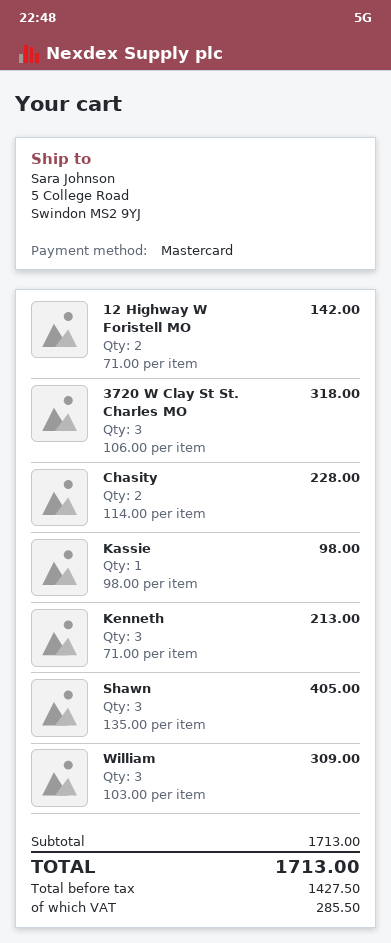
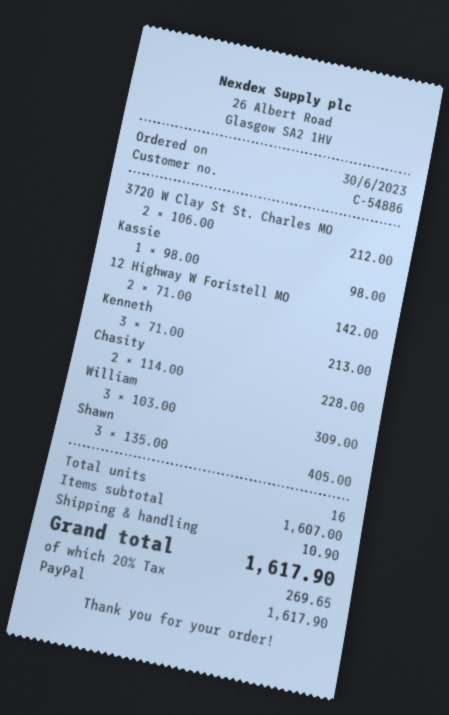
payment method: Mastercard -> PayPal
3720 W Clay St St. Charles MO: 3 x 106.00 = 318.00 -> 2 x 106.00 = 212.00
subtotal: 1713.00 -> 1607.00
shipping: none -> 10.90
tax: 285.50 -> 269.65
total: 1713.00 -> 1617.90

